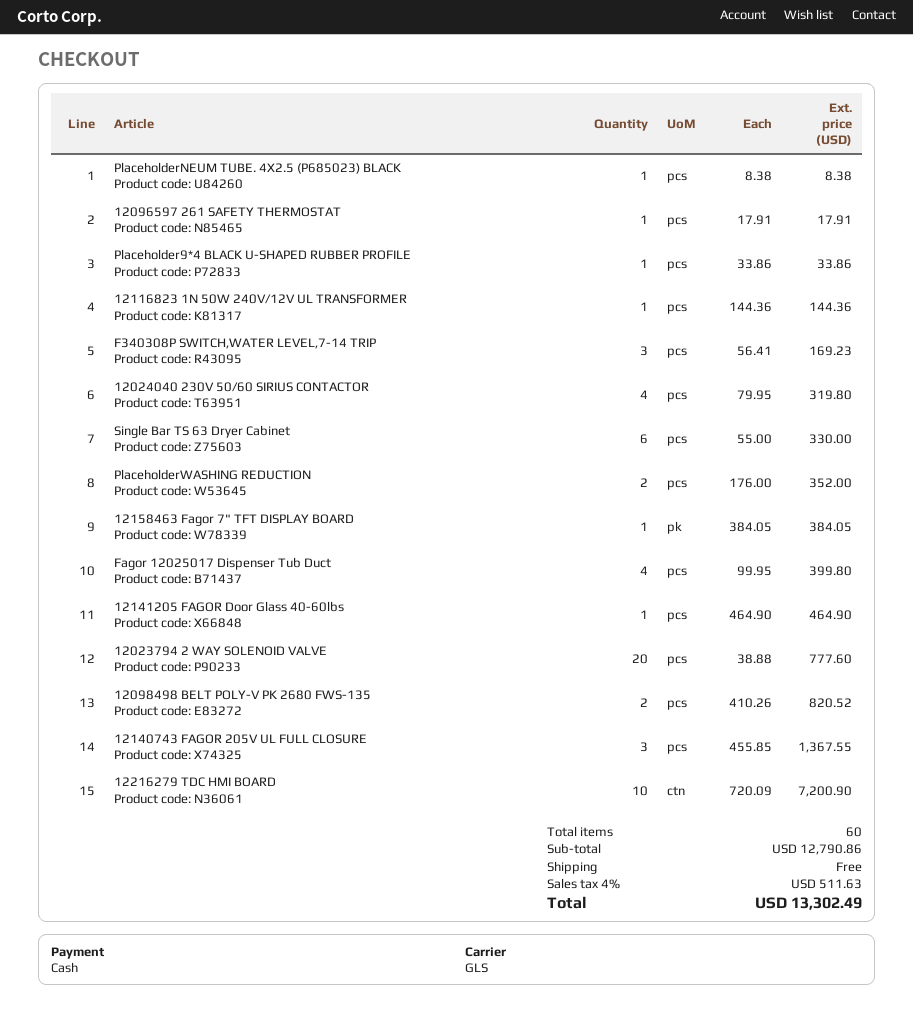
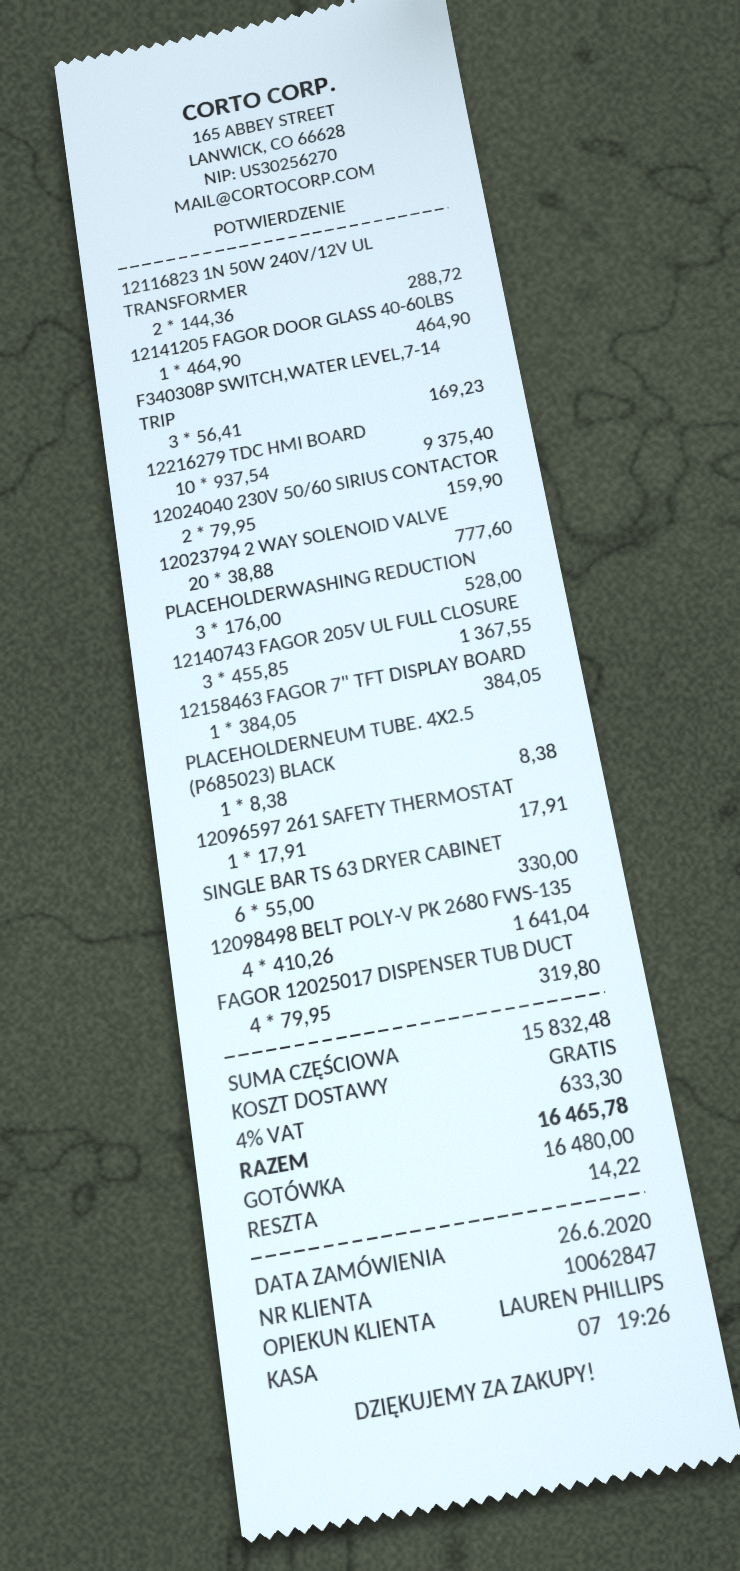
Placeholder9*4 BLACK U-SHAPED RUBBER PROFILE: 1 x 33.86 = 33.86 -> none
12116823 1N 50W 240V/12V UL TRANSFORMER: 1 x 144.36 = 144.36 -> 2 x 144.36 = 288.72
12024040 230V 50/60 SIRIUS CONTACTOR: 4 x 79.95 = 319.80 -> 2 x 79.95 = 159.90
PlaceholderWASHING REDUCTION: 2 x 176.00 = 352.00 -> 3 x 176.00 = 528.00
Fagor 12025017 Dispenser Tub Duct: 4 x 99.95 = 399.80 -> 4 x 79.95 = 319.80
12098498 BELT POLY-V PK 2680 FWS-135: 2 x 410.26 = 820.52 -> 4 x 410.26 = 1641.04
12216279 TDC HMI BOARD: 10 x 720.09 = 7200.90 -> 10 x 937.54 = 9375.40
subtotal: 12790.86 -> 15832.48
tax: 4% = 511.63 -> 4% = 633.30
total: 13302.49 -> 16465.78

